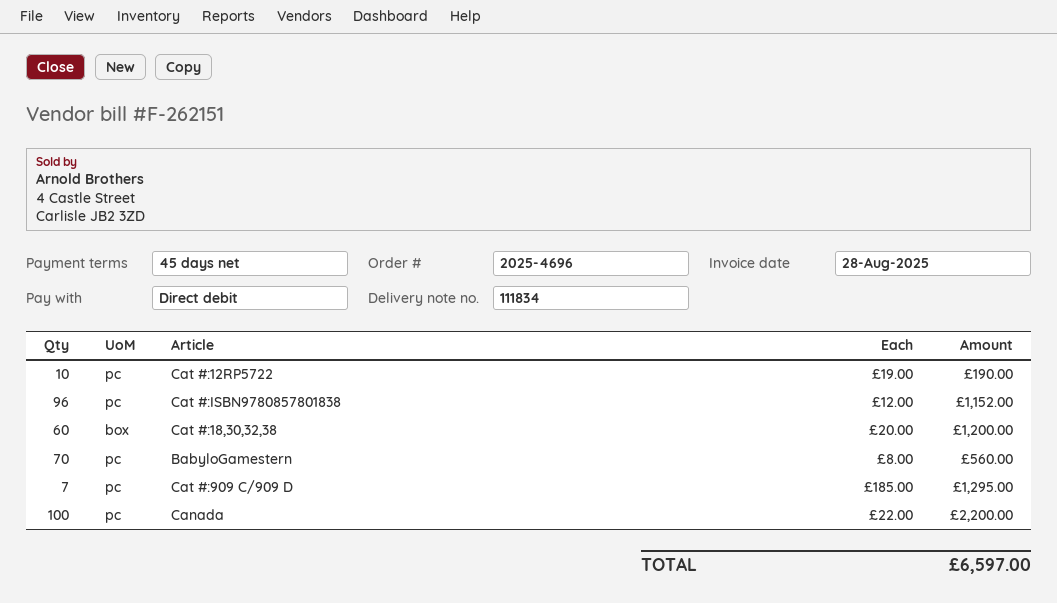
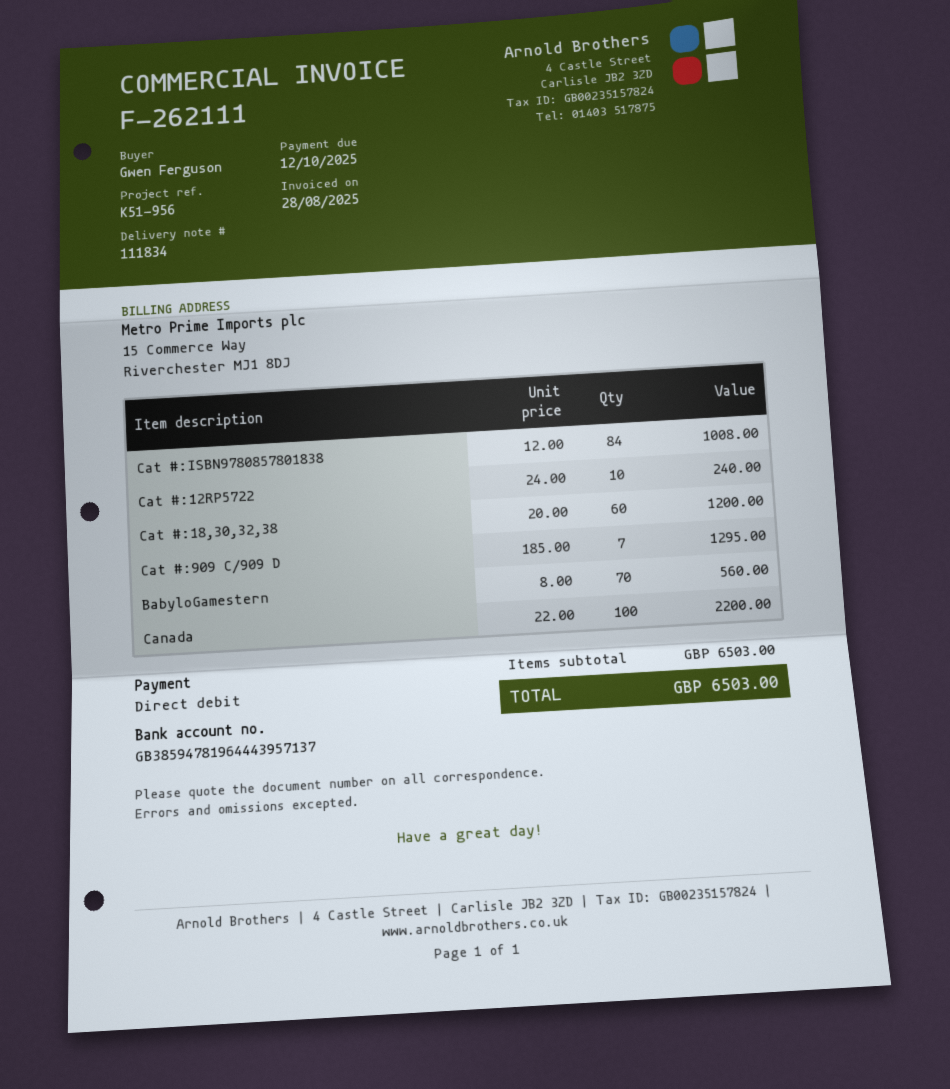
invoice number: F-262151 -> F-262111
Cat #:12RP5722: 10 x 19.00 = 190.00 -> 10 x 24.00 = 240.00
Cat #:ISBN9780857801838: 96 x 12.00 = 1152.00 -> 84 x 12.00 = 1008.00
total: 6597.00 -> 6503.00

